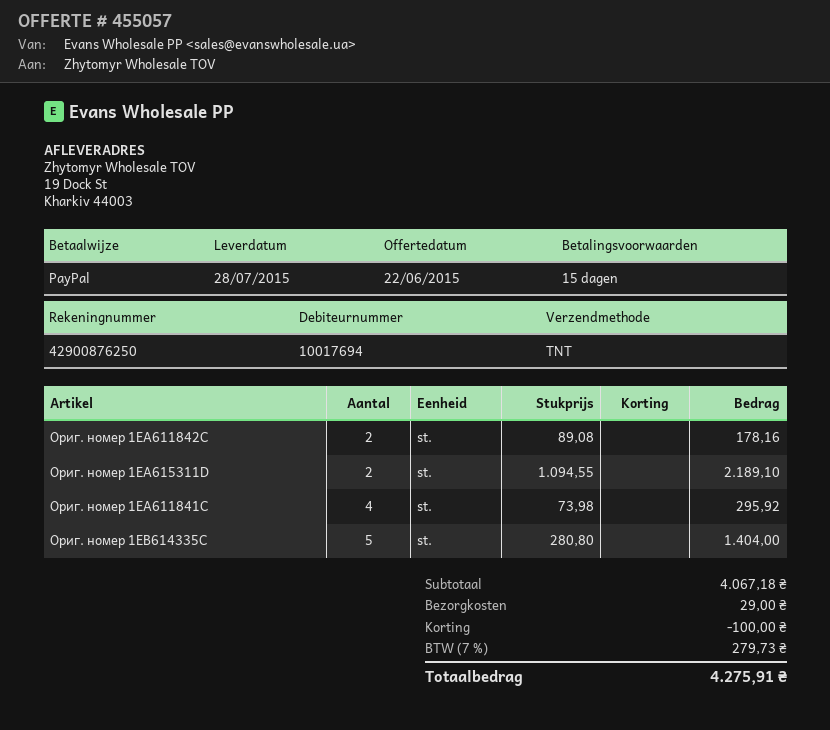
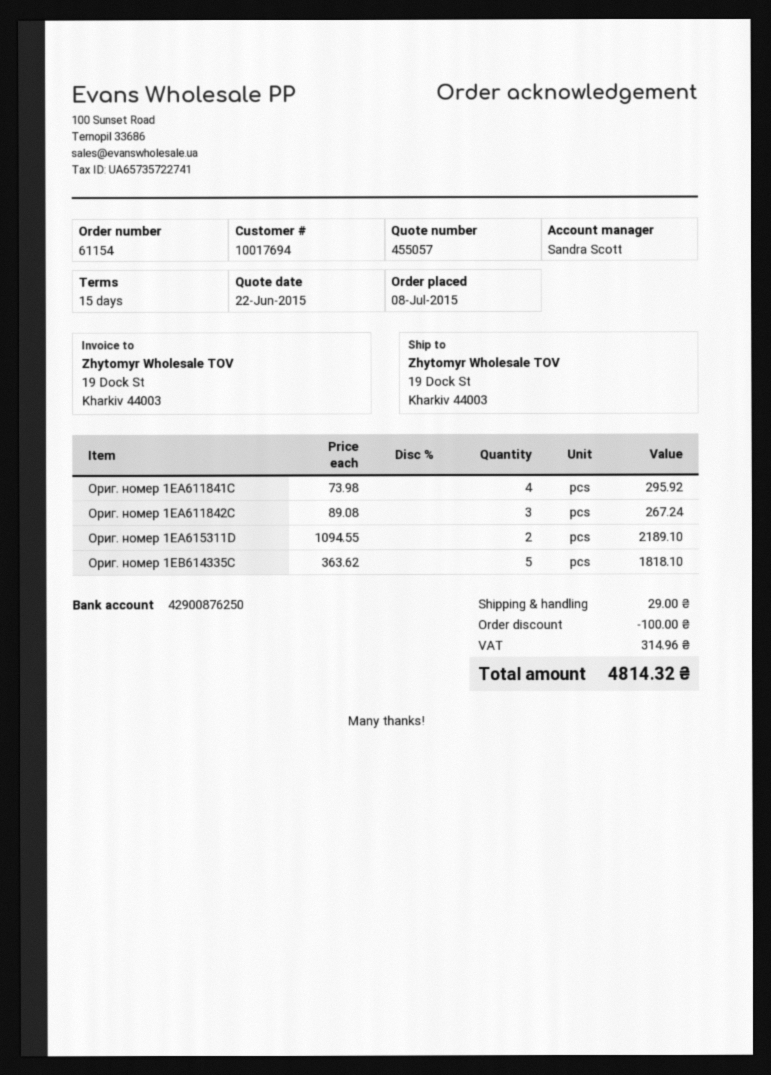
Ориг. номер 1EA611842C: 2 x 89.08 = 178.16 -> 3 x 89.08 = 267.24
Ориг. номер 1EB614335C: 5 x 280.80 = 1404.00 -> 5 x 363.62 = 1818.10
tax: 279.73 -> 314.96
total: 4275.91 -> 4814.32

